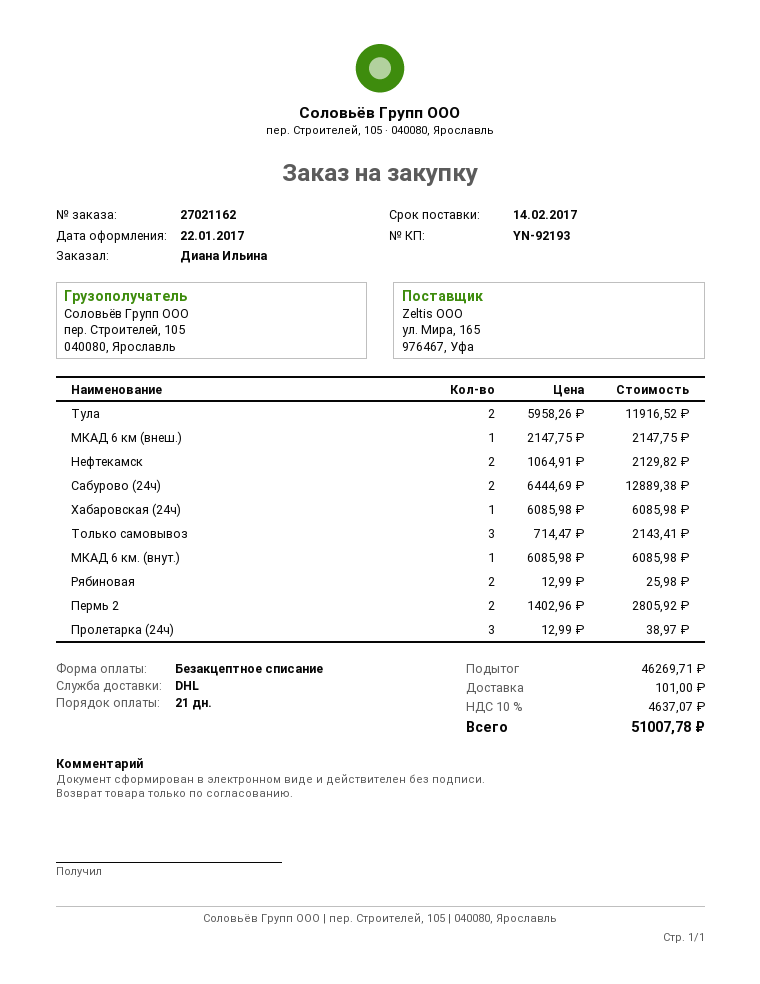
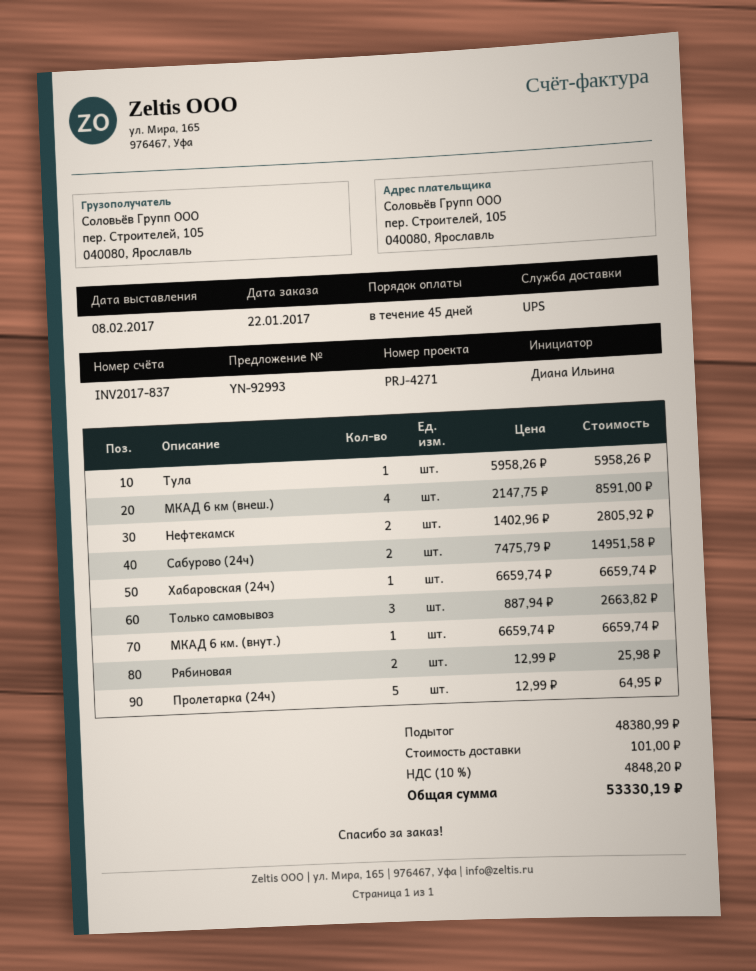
quote number: YN-92193 -> YN-92993
payment terms: 21 days -> 45 days
shipping method: DHL -> UPS
Тула: 2 x 5958.26 = 11916.52 -> 1 x 5958.26 = 5958.26
МКАД 6 км (внеш.): 1 x 2147.75 = 2147.75 -> 4 x 2147.75 = 8591.00
Нефтекамск: 2 x 1064.91 = 2129.82 -> 2 x 1402.96 = 2805.92
Сабурово (24ч): 2 x 6444.69 = 12889.38 -> 2 x 7475.79 = 14951.58
Хабаровская (24ч): 1 x 6085.98 = 6085.98 -> 1 x 6659.74 = 6659.74
Только самовывоз: 3 x 714.47 = 2143.41 -> 3 x 887.94 = 2663.82
МКАД 6 км. (внут.): 1 x 6085.98 = 6085.98 -> 1 x 6659.74 = 6659.74
Пермь 2: 2 x 1402.96 = 2805.92 -> none
Пролетарка (24ч): 3 x 12.99 = 38.97 -> 5 x 12.99 = 64.95
subtotal: 46269.71 -> 48380.99
tax: 10% = 4637.07 -> 10% = 4848.20
total: 51007.78 -> 53330.19

